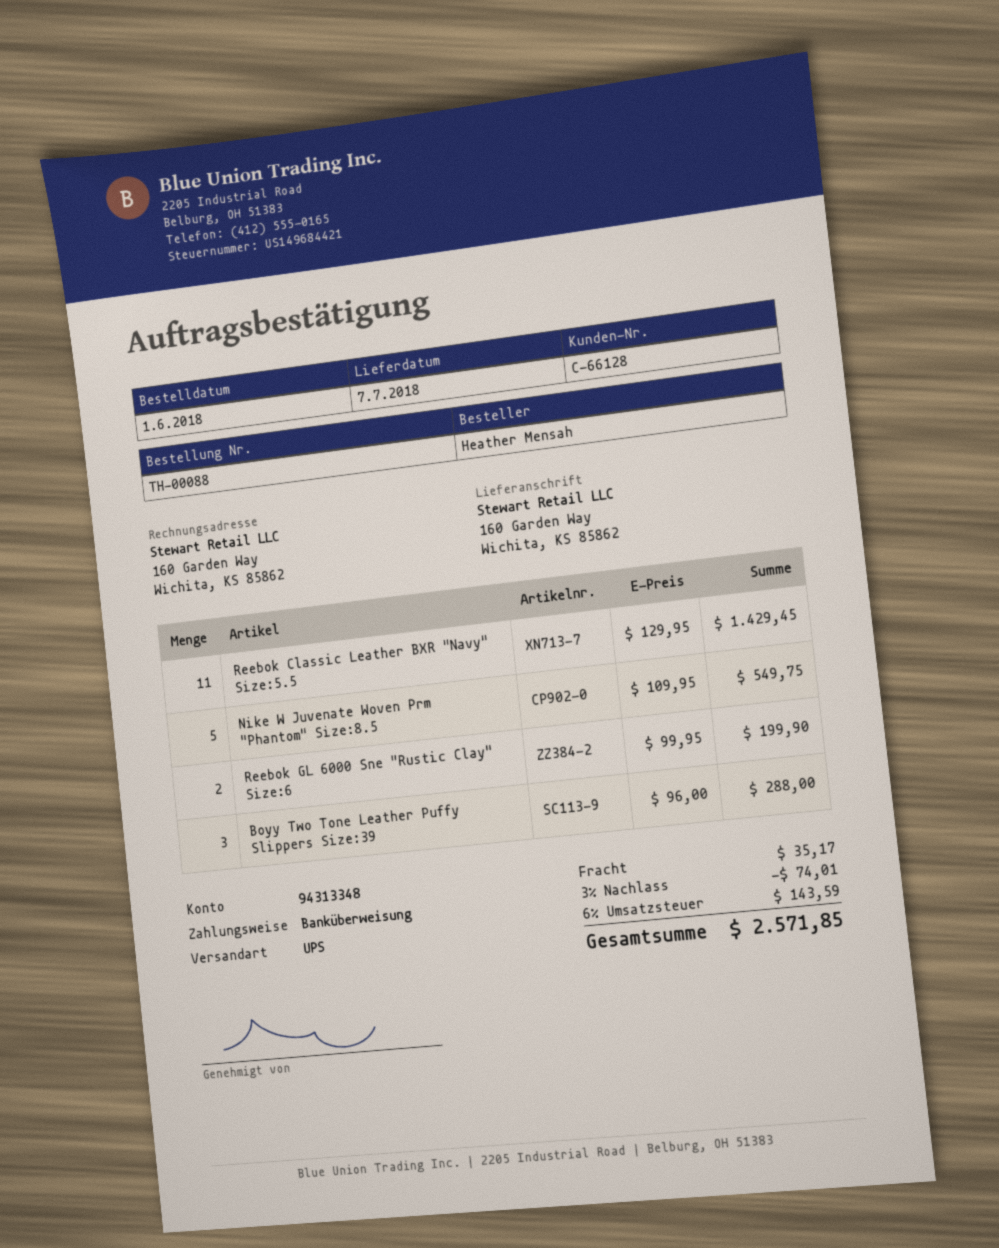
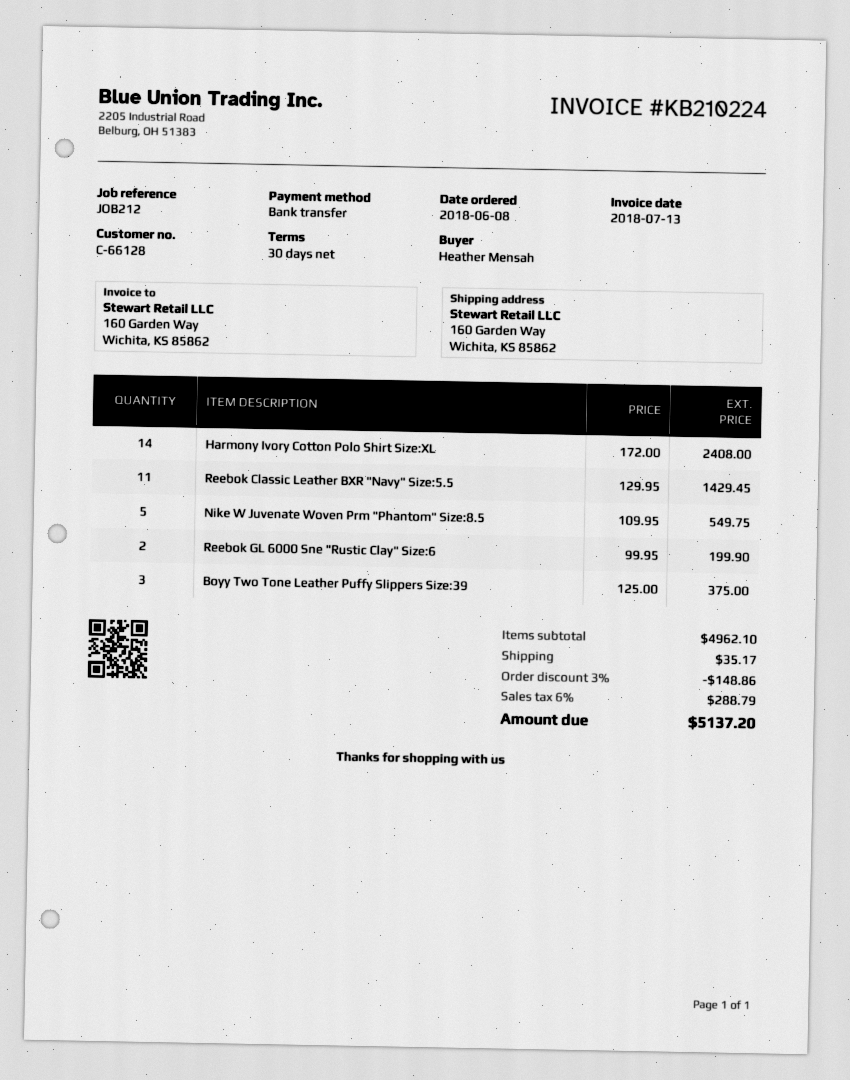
order date: 2018-06-01 -> 2018-06-08
Boyy Two Tone Leather Puffy Slippers Size:39: 3 x 96.00 = 288.00 -> 3 x 125.00 = 375.00
Harmony Ivory Cotton Polo Shirt Size:XL: none -> 14 x 172.00 = 2408.00
discount: 3% = 74.01 -> 3% = 148.86
tax: 6% = 143.59 -> 6% = 288.79
total: 2571.85 -> 5137.20

